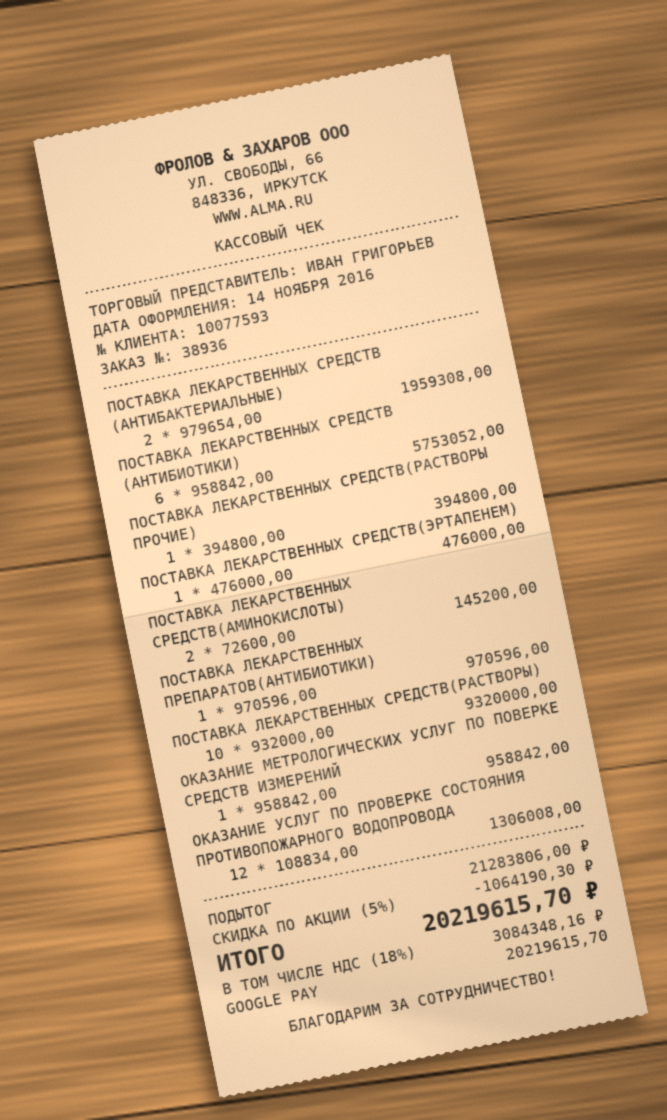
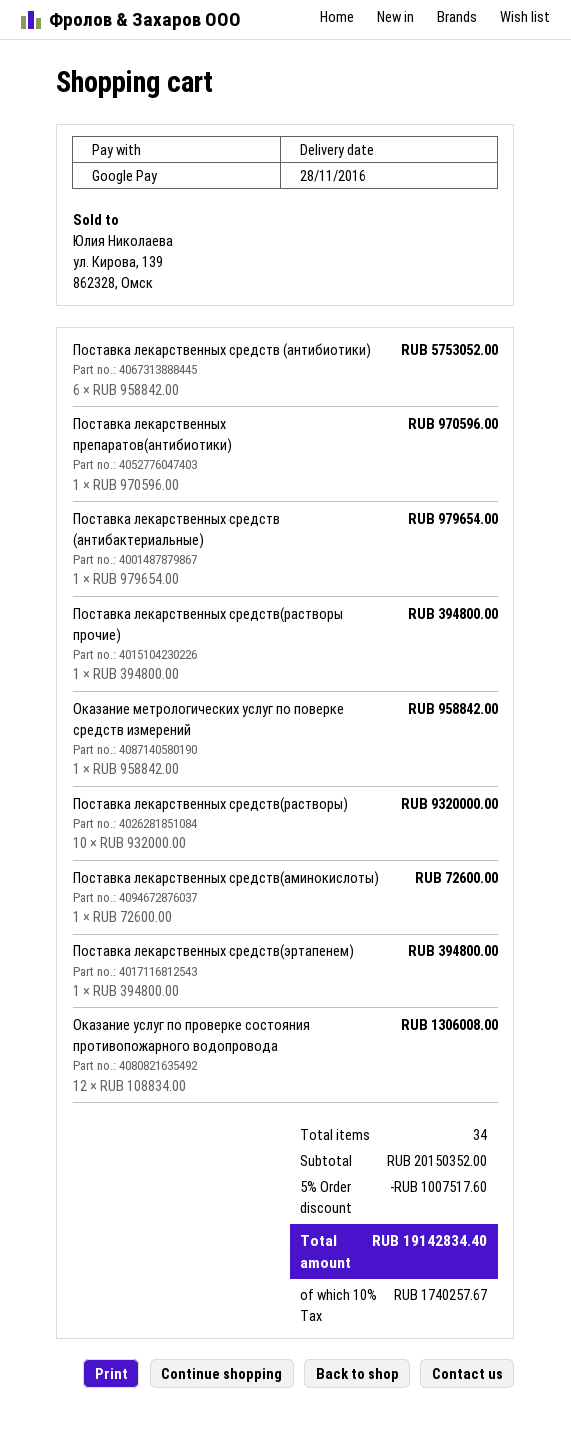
ПОСТАВКА ЛЕКАРСТВЕННЫХ СРЕДСТВ (АНТИБАКТЕРИАЛЬНЫЕ): 2 x 979654.00 = 1959308.00 -> 1 x 979654.00 = 979654.00
ПОСТАВКА ЛЕКАРСТВЕННЫХ СРЕДСТВ(ЭРТАПЕНЕМ): 1 x 476000.00 = 476000.00 -> 1 x 394800.00 = 394800.00
ПОСТАВКА ЛЕКАРСТВЕННЫХ СРЕДСТВ(АМИНОКИСЛОТЫ): 2 x 72600.00 = 145200.00 -> 1 x 72600.00 = 72600.00
subtotal: 21283806.00 -> 20150352.00
discount: 5% = 1064190.30 -> 5% = 1007517.60
tax: 18% = 3084348.16 -> 10% = 1740257.67
total: 20219615.70 -> 19142834.40

